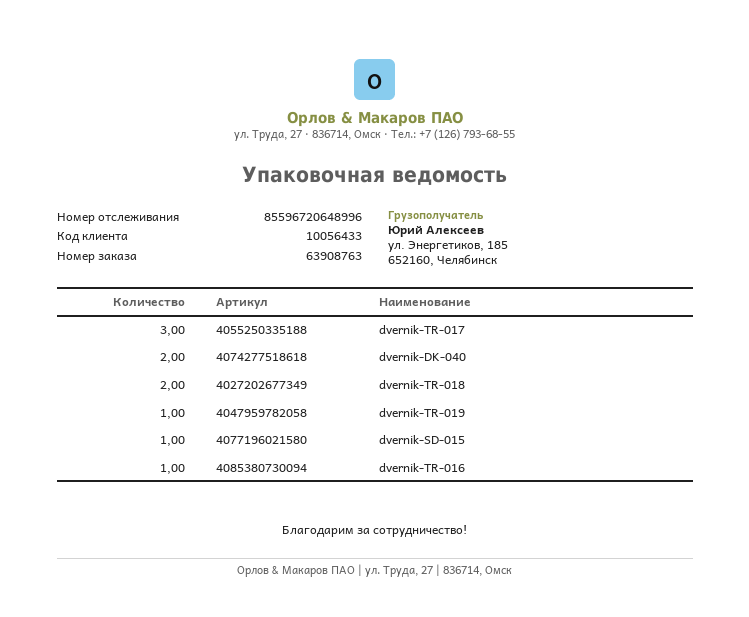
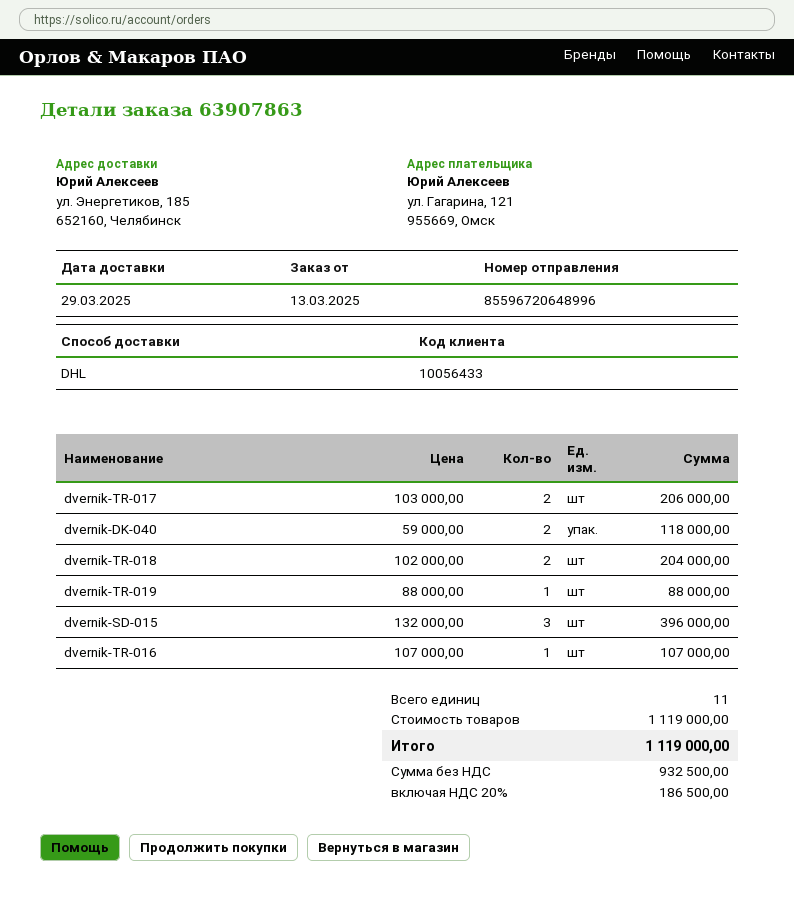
order number: 63908763 -> 63907863
dvernik-TR-017: 3 -> 2
dvernik-SD-015: 1 -> 3

